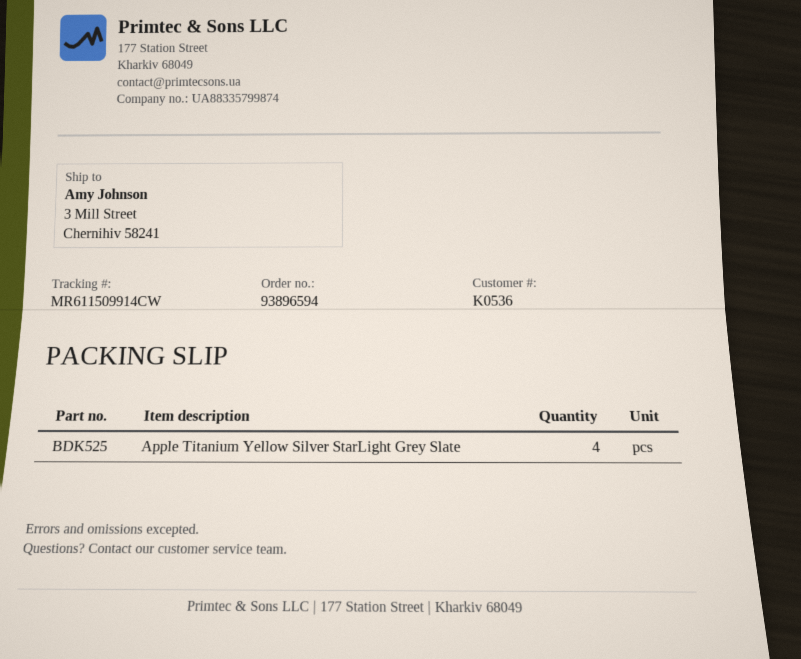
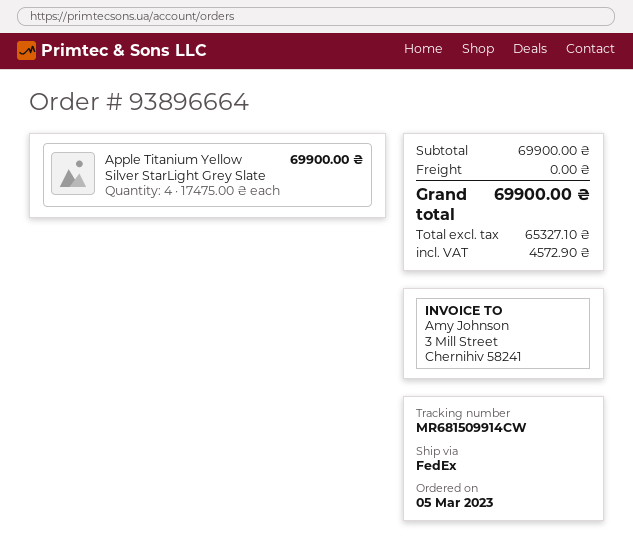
order number: 93896594 -> 93896664
tracking number: MR611509914CW -> MR681509914CW

